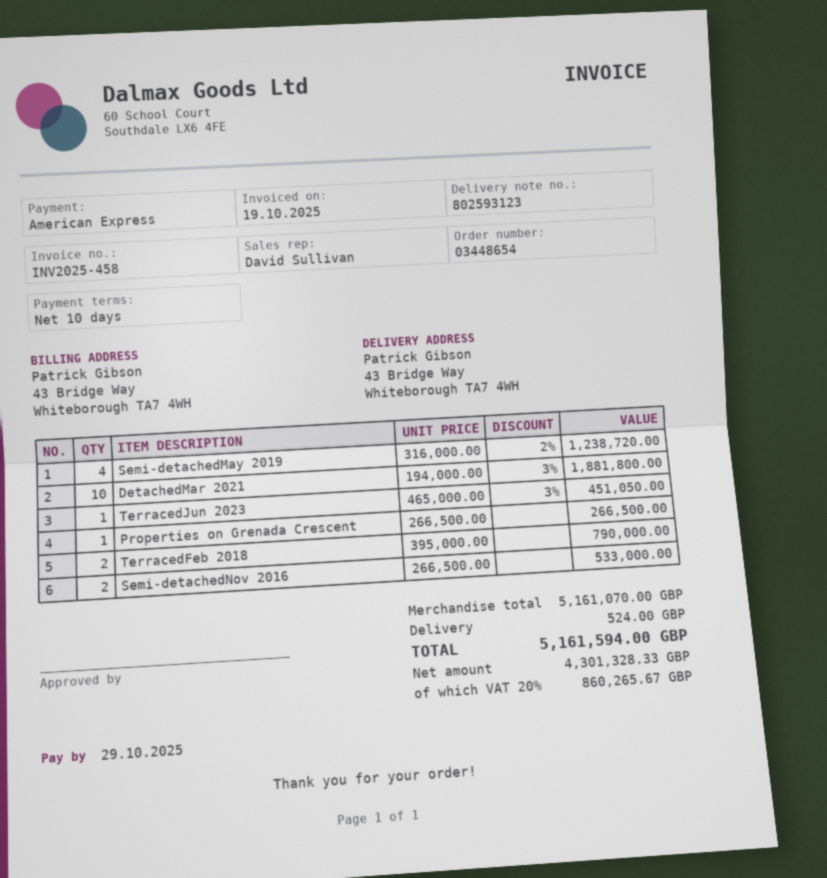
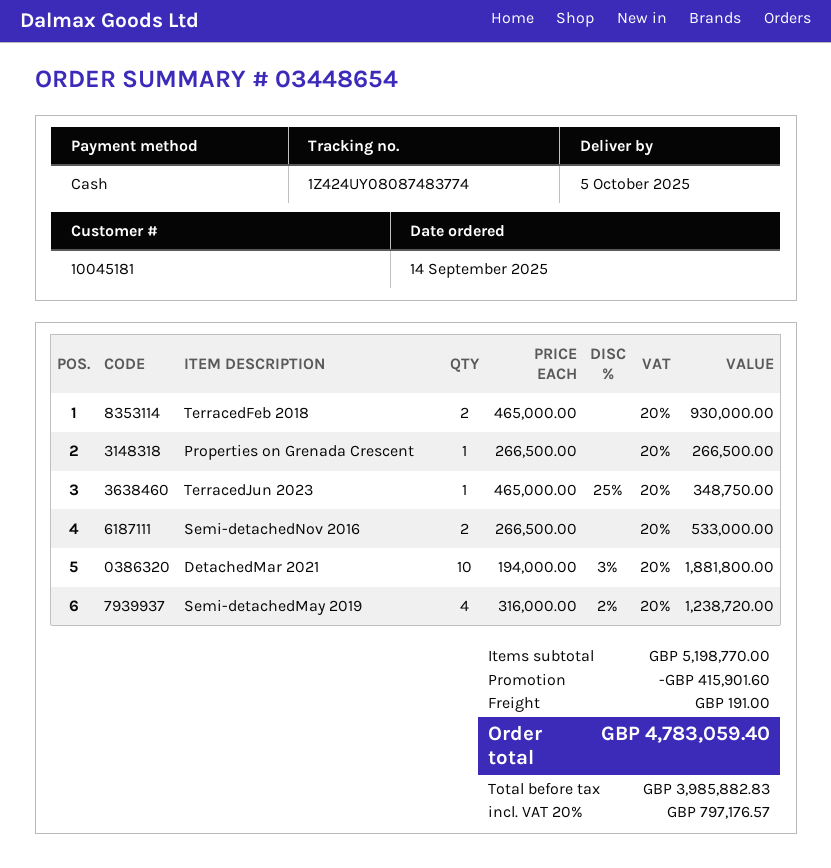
payment method: American Express -> cash
TerracedJun 2023: 1 x 465000.00 - 3% = 451050.00 -> 1 x 465000.00 - 25% = 348750.00
TerracedFeb 2018: 2 x 395000.00 = 790000.00 -> 2 x 465000.00 = 930000.00
subtotal: 5161070.00 -> 5198770.00
discount: none -> 415901.60
shipping: 524.00 -> 191.00
net: 4301328.33 -> 3985882.83
tax: 20% = 860265.67 -> 20% = 797176.57
total: 5161594.00 -> 4783059.40

